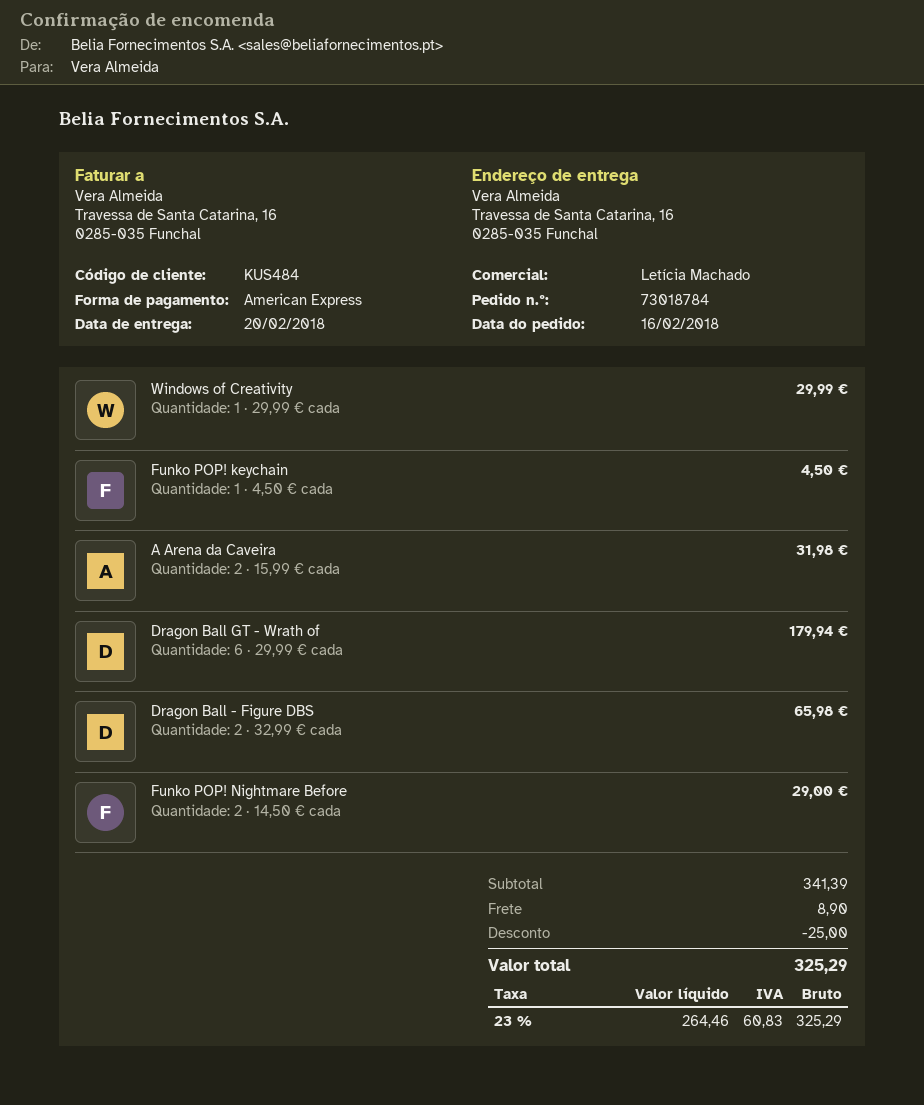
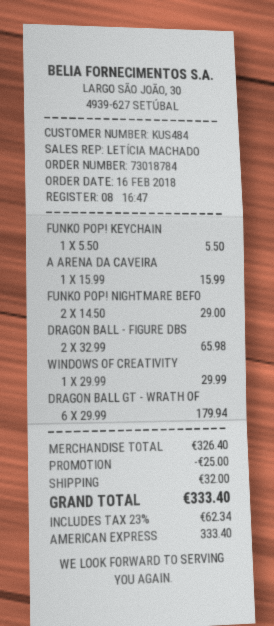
Funko POP! keychain: 1 x 4.50 = 4.50 -> 1 x 5.50 = 5.50
A Arena da Caveira: 2 x 15.99 = 31.98 -> 1 x 15.99 = 15.99
subtotal: 341.39 -> 326.40
shipping: 8.90 -> 32.00
tax: 23% = 60.83 -> 23% = 62.34
total: 325.29 -> 333.40

